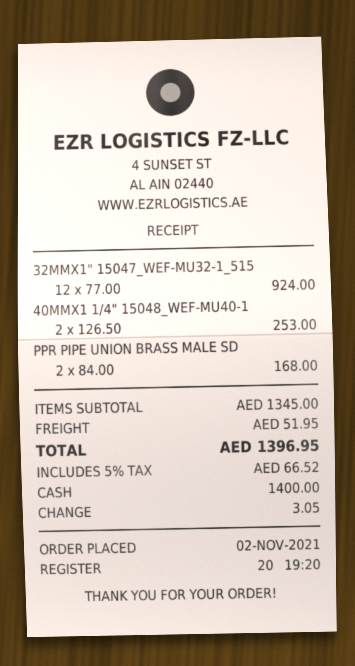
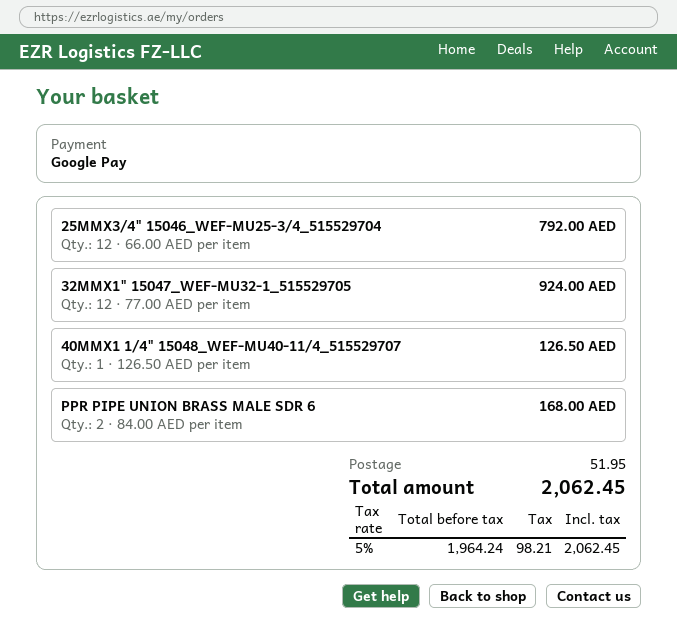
payment method: cash -> Google Pay
40MMX1 1/4" 15048_WEF-MU40-1: 2 x 126.50 = 253.00 -> 1 x 126.50 = 126.50
25MMX3/4" 15046_WEF-MU25-3/4_515529704: none -> 12 x 66.00 = 792.00
tax: 5% = 66.52 -> 5% = 98.21
total: 1396.95 -> 2062.45

